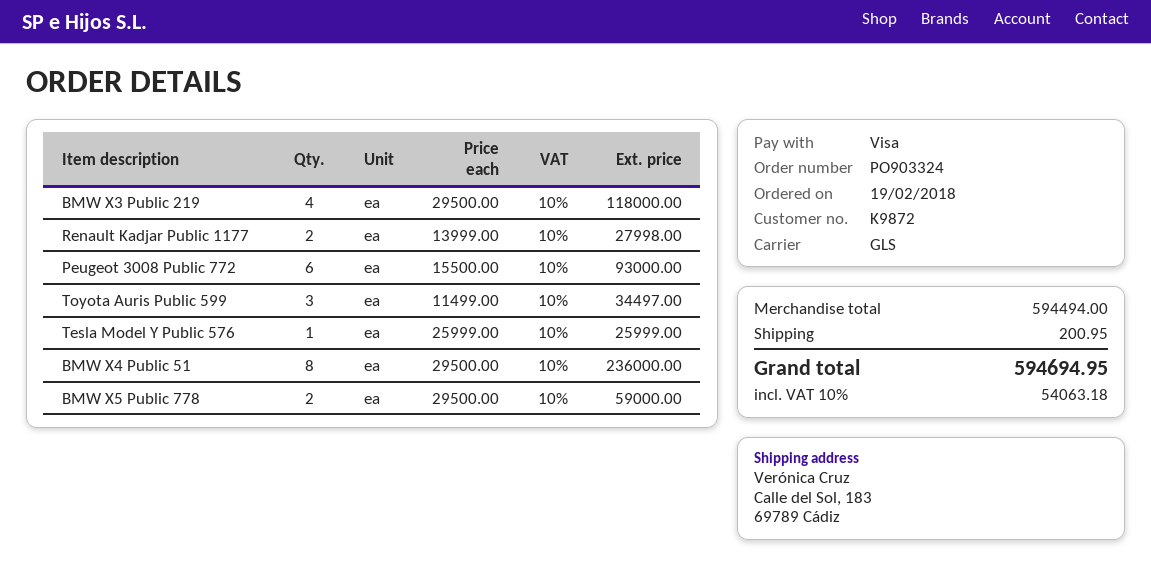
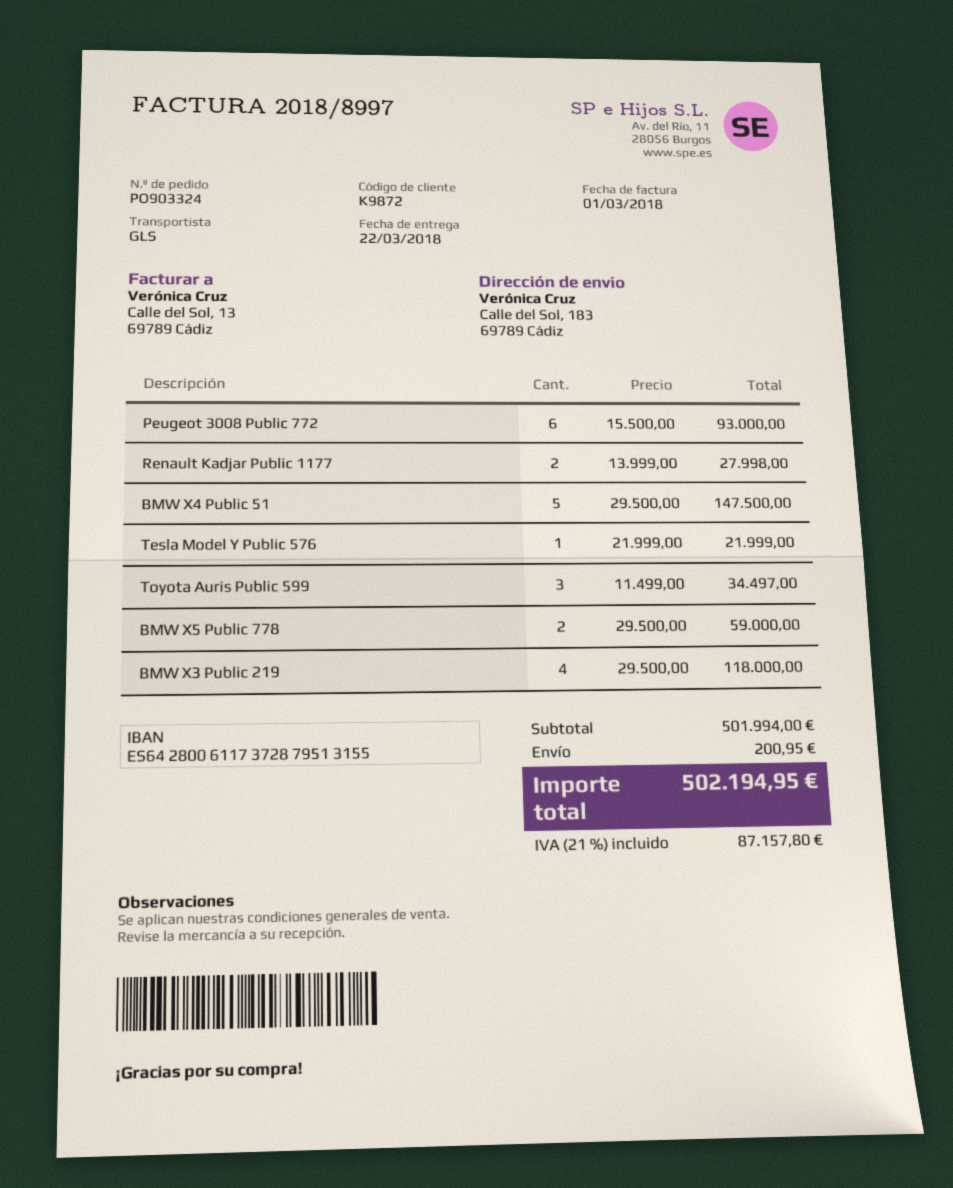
Tesla Model Y Public 576: 1 x 25999.00 = 25999.00 -> 1 x 21999.00 = 21999.00
BMW X4 Public 51: 8 x 29500.00 = 236000.00 -> 5 x 29500.00 = 147500.00
subtotal: 594494.00 -> 501994.00
tax: 10% = 54063.18 -> 21% = 87157.80
total: 594694.95 -> 502194.95

